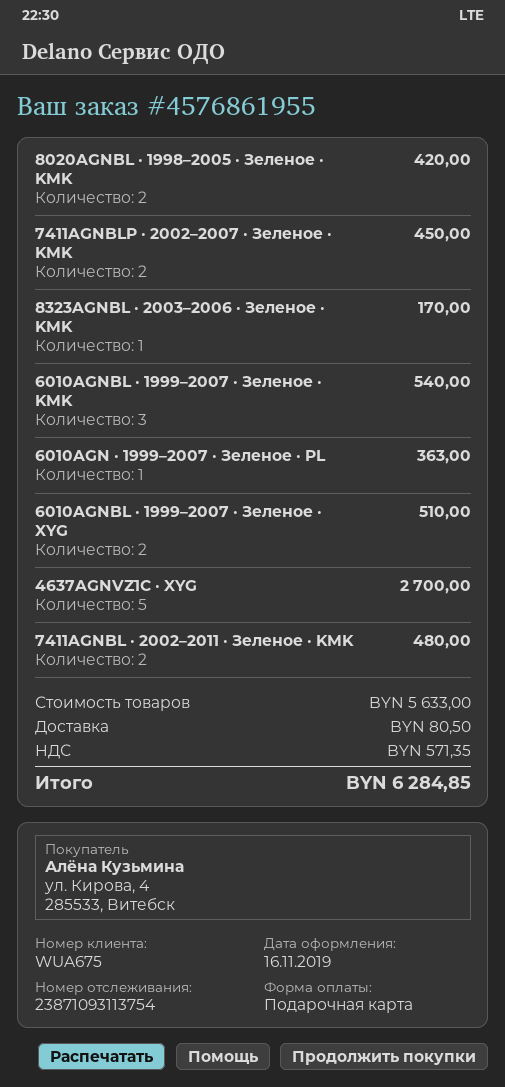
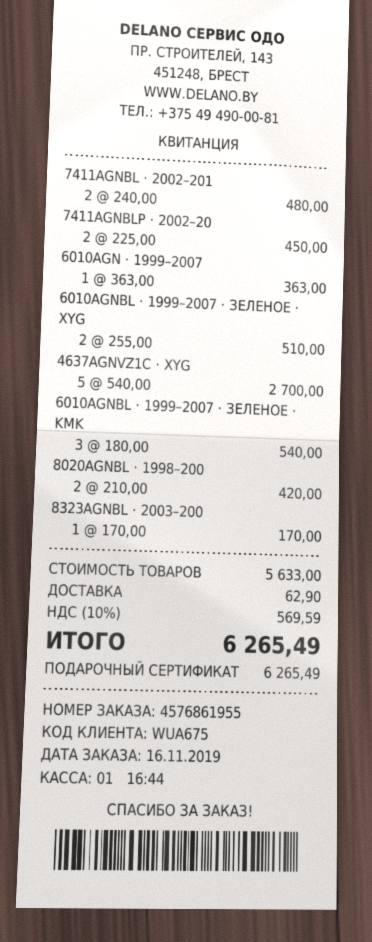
shipping: 80.50 -> 62.90
tax: 571.35 -> 569.59
total: 6284.85 -> 6265.49

